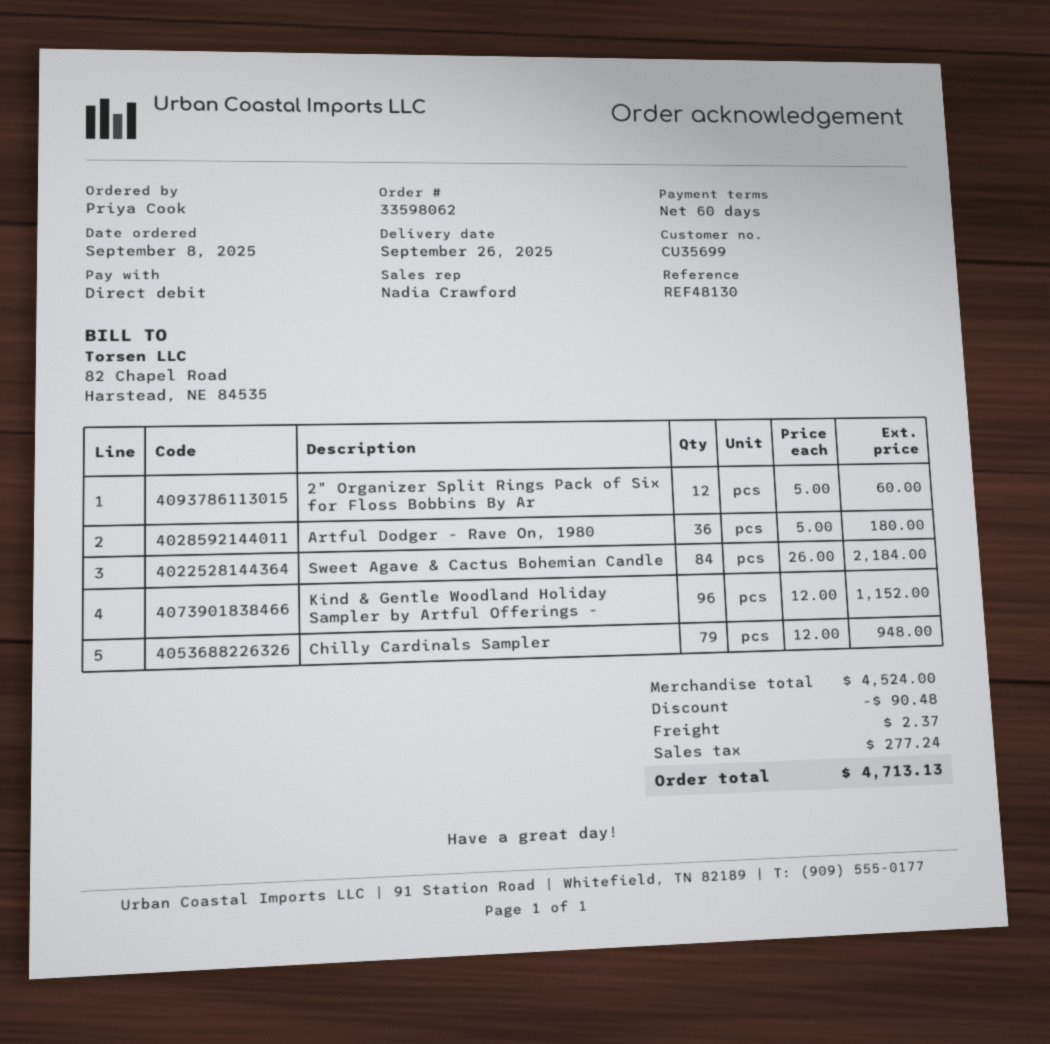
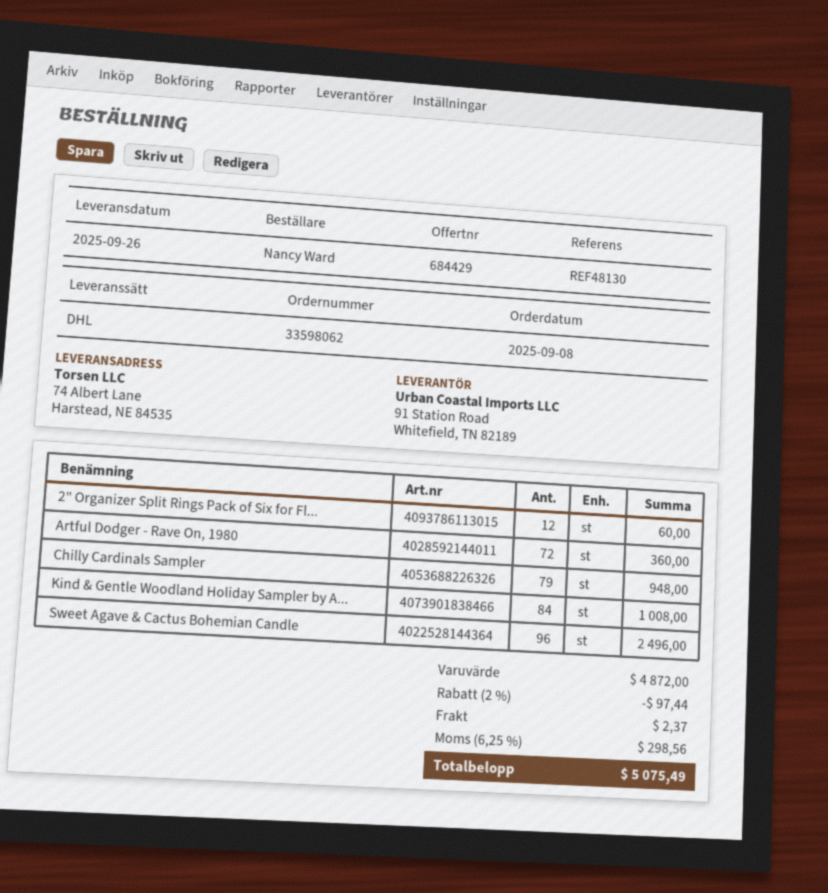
ordered by: Priya Cook -> Nancy Ward
Artful Dodger - Rave On, 1980: 36 for 180.00 -> 72 for 360.00
Sweet Agave & Cactus Bohemian Candle: 84 for 2184.00 -> 96 for 2496.00
Kind & Gentle Woodland Holiday Sampler by Artful Offerings -: 96 for 1152.00 -> 84 for 1008.00
subtotal: 4524.00 -> 4872.00
discount: 90.48 -> 97.44
tax: 277.24 -> 298.56
total: 4713.13 -> 5075.49

